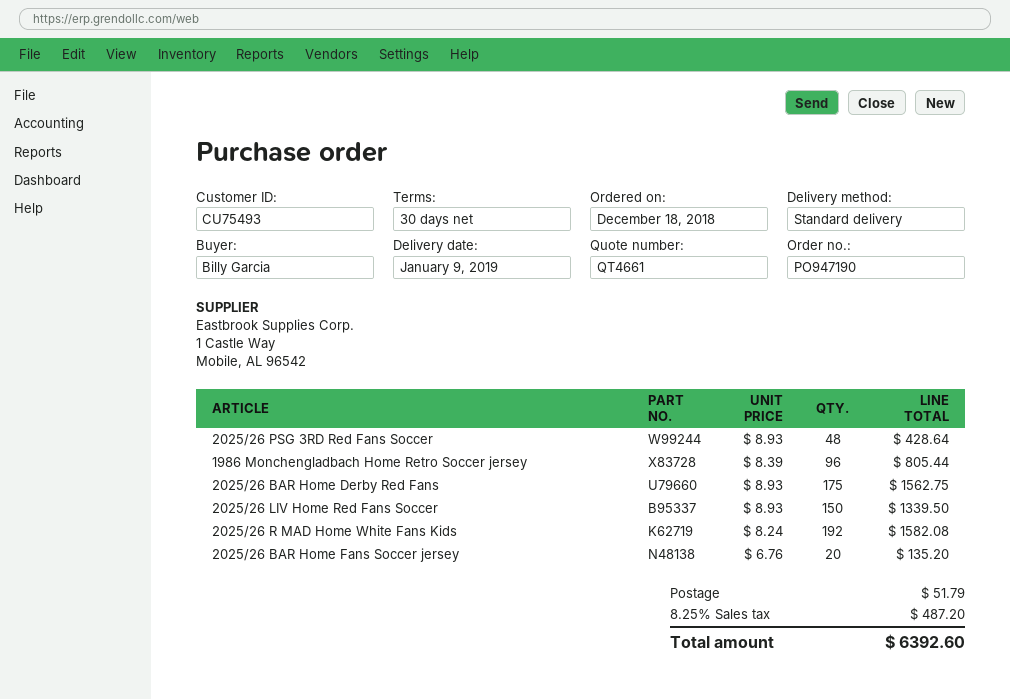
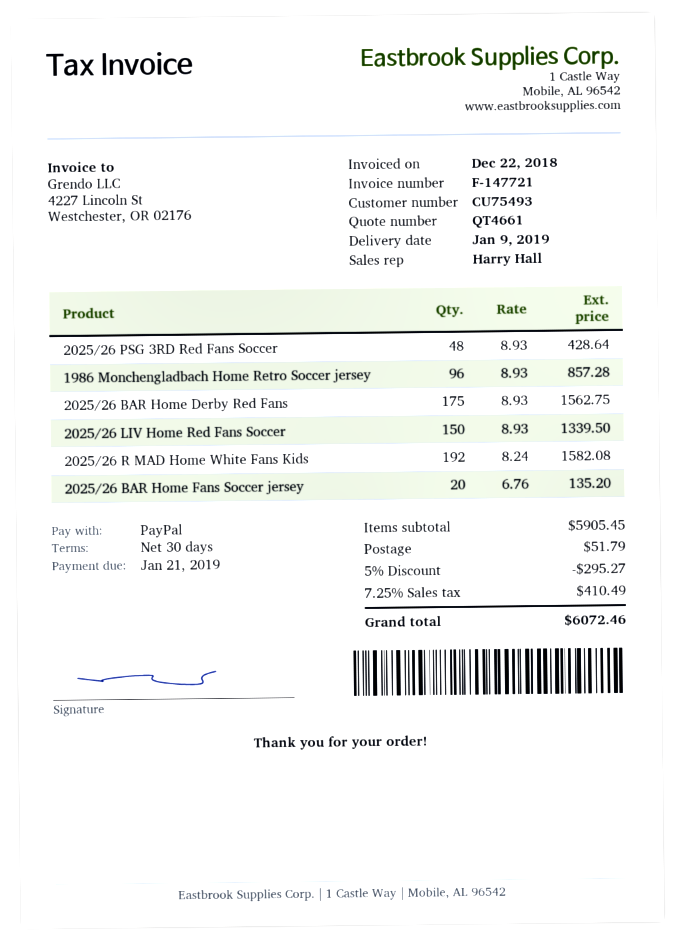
1986 Monchengladbach Home Retro Soccer jersey: 96 x 8.39 = 805.44 -> 96 x 8.93 = 857.28
discount: none -> 5% = 295.27
tax: 8.25% = 487.20 -> 7.25% = 410.49
total: 6392.60 -> 6072.46

